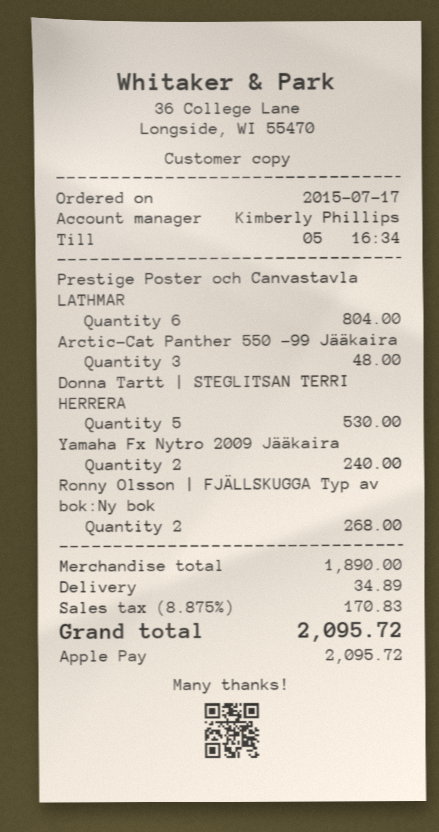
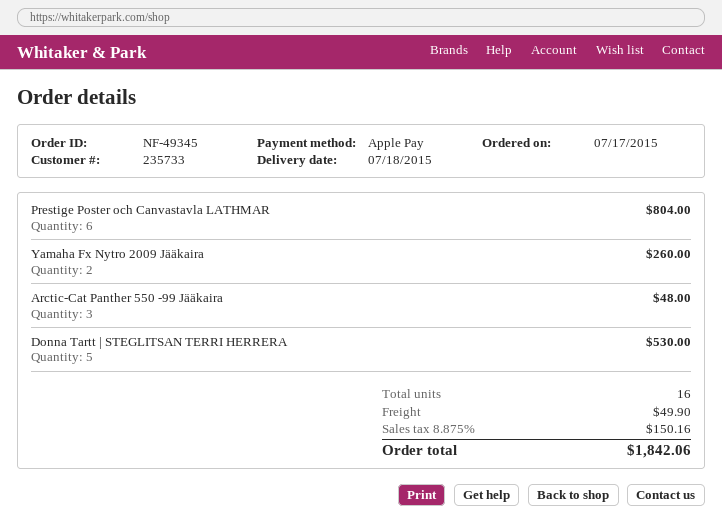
Yamaha Fx Nytro 2009 Jääkaira: 2 for 240.00 -> 2 for 260.00
Ronny Olsson | FJÄLLSKUGGA Typ av bok:Ny bok: 2 for 268.00 -> none
shipping: 34.89 -> 49.90
tax: 8.875% = 170.83 -> 8.875% = 150.16
total: 2095.72 -> 1842.06

